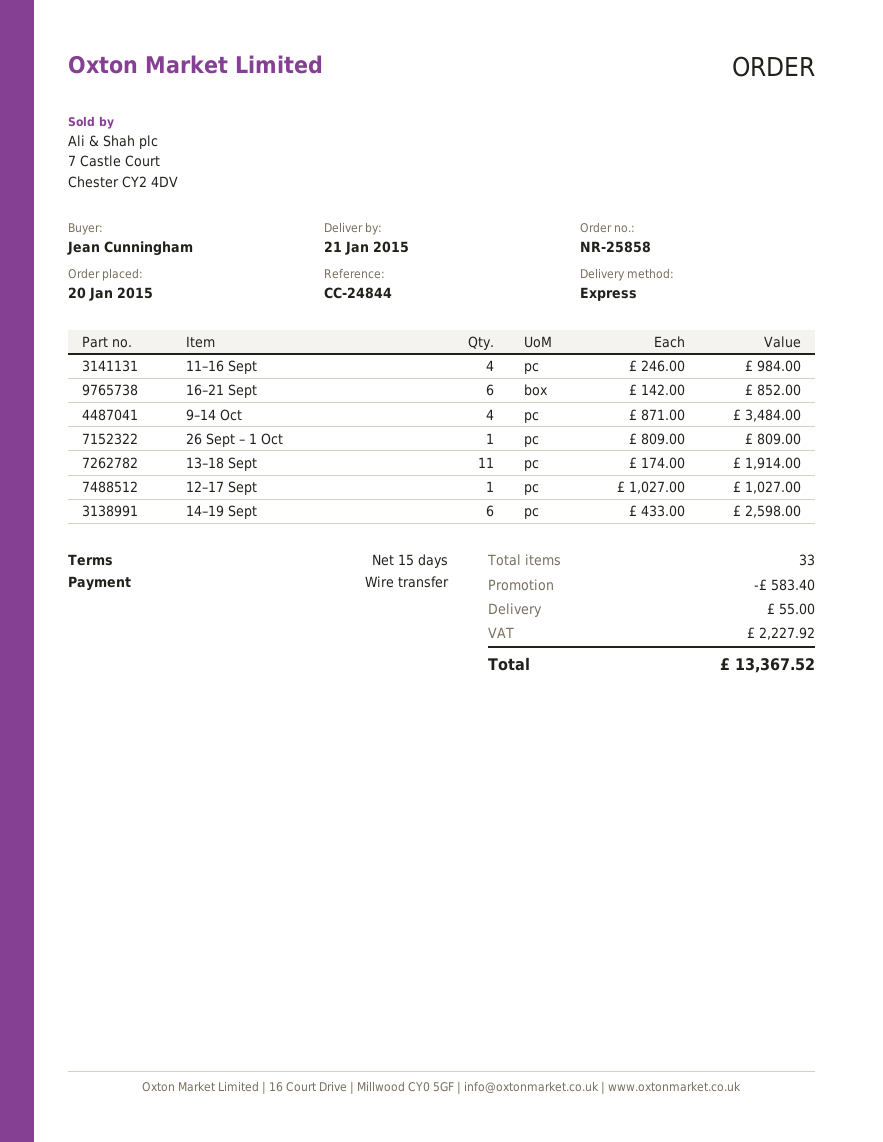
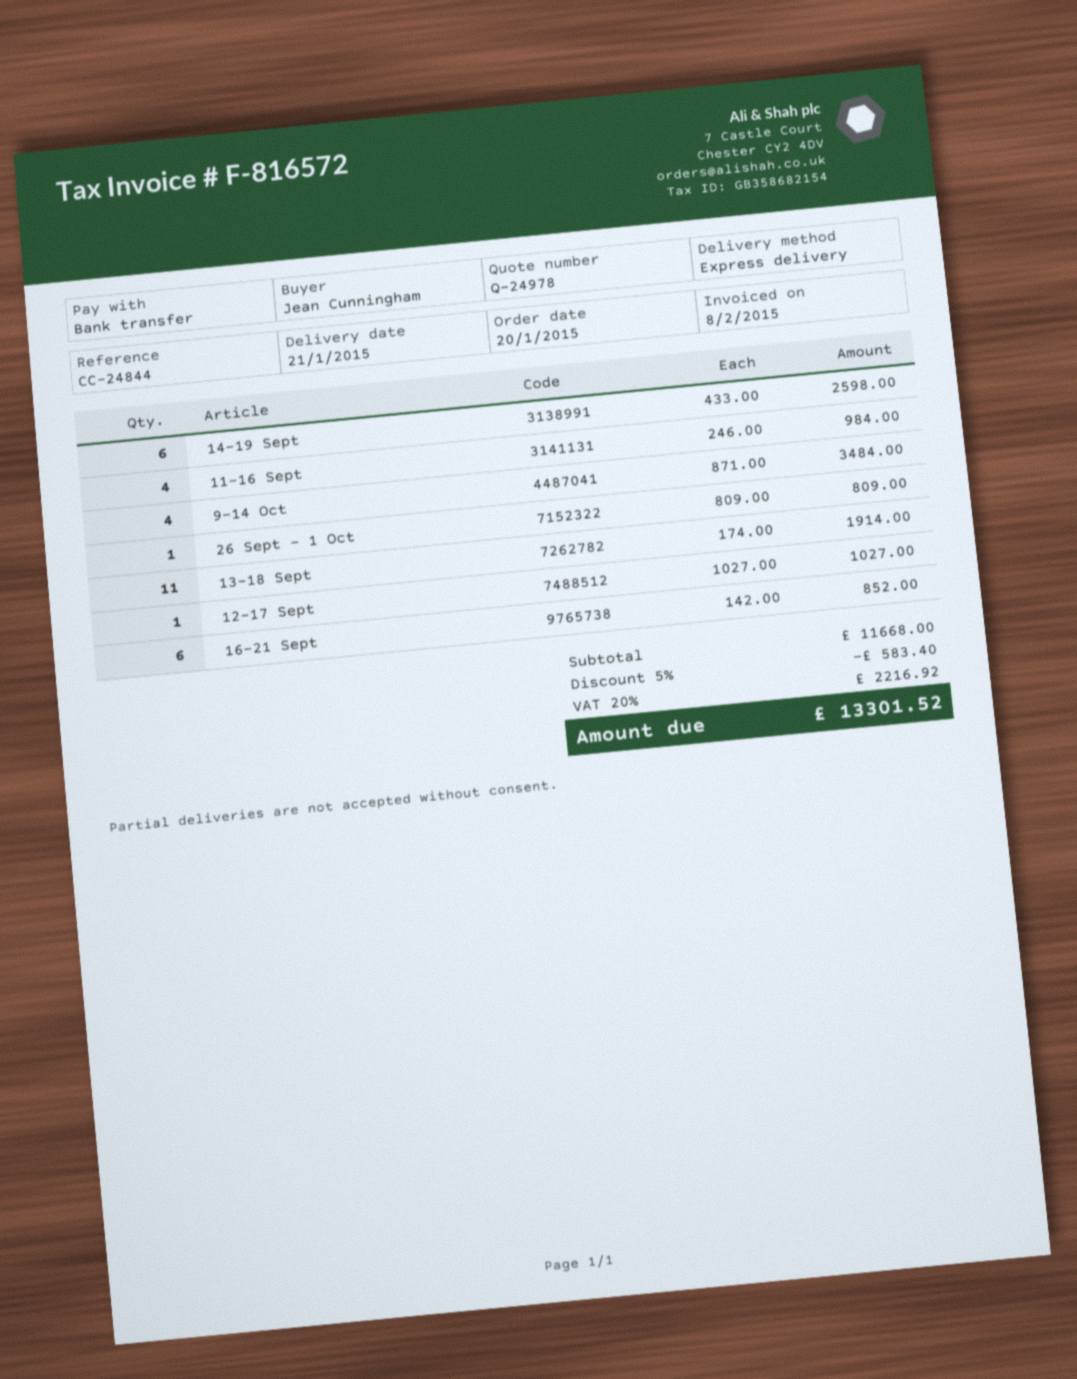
shipping: 55.00 -> none
tax: 2227.92 -> 2216.92
total: 13367.52 -> 13301.52

